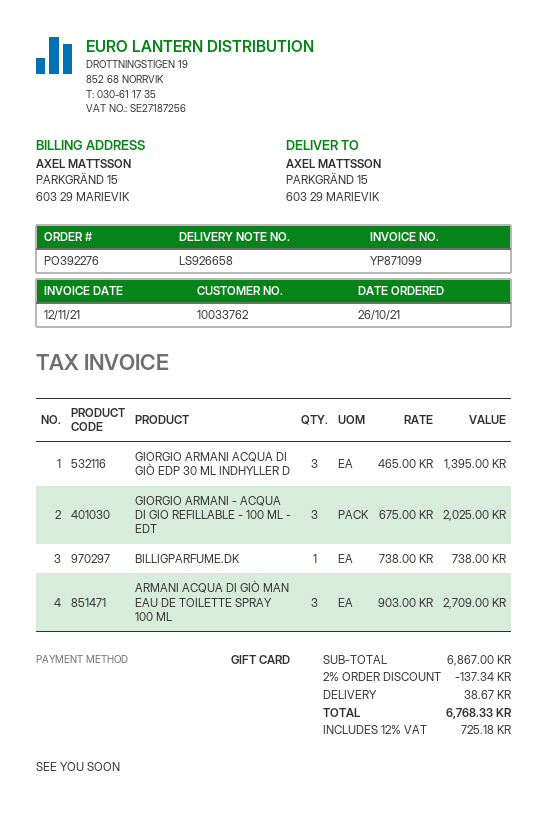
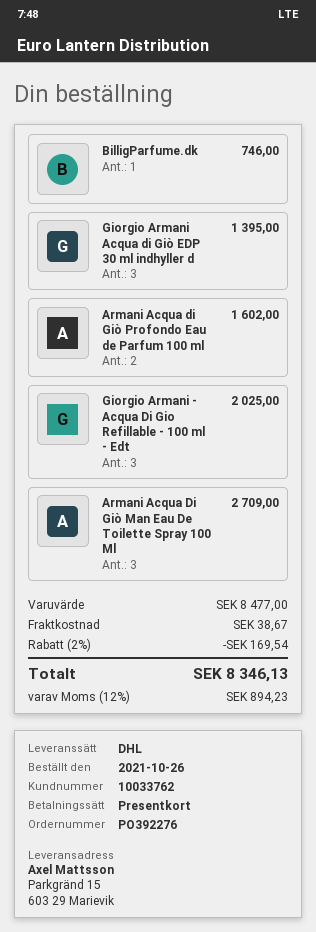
BILLIGPARFUME.DK: 1 for 738.00 -> 1 for 746.00
Armani Acqua di Giò Profondo Eau de Parfum 100 ml: none -> 2 for 1602.00
subtotal: 6867.00 -> 8477.00
discount: 2% = 137.34 -> 2% = 169.54
tax: 12% = 725.18 -> 12% = 894.23
total: 6768.33 -> 8346.13

